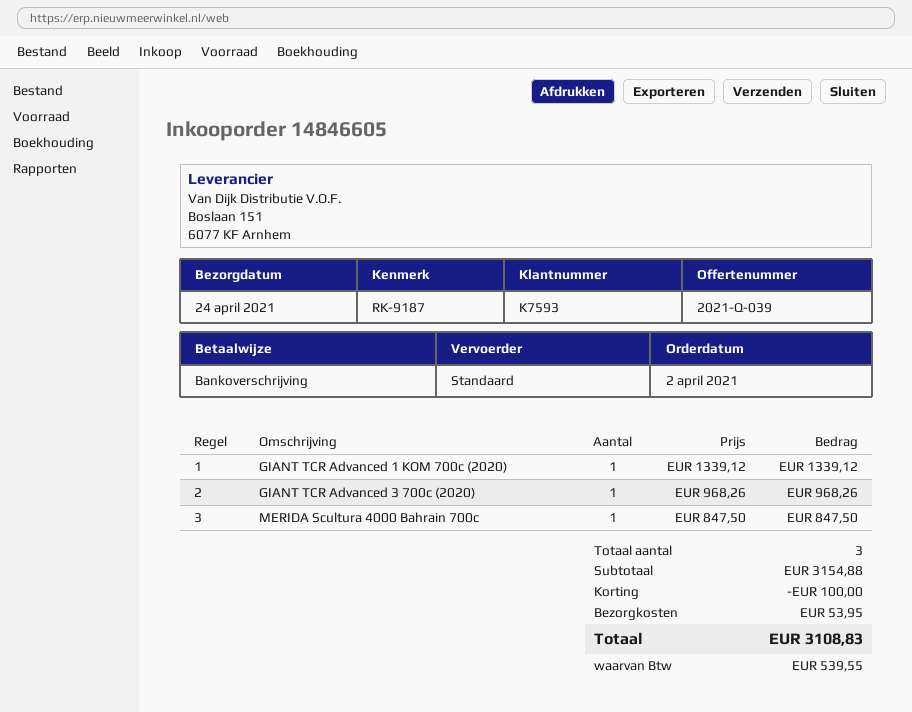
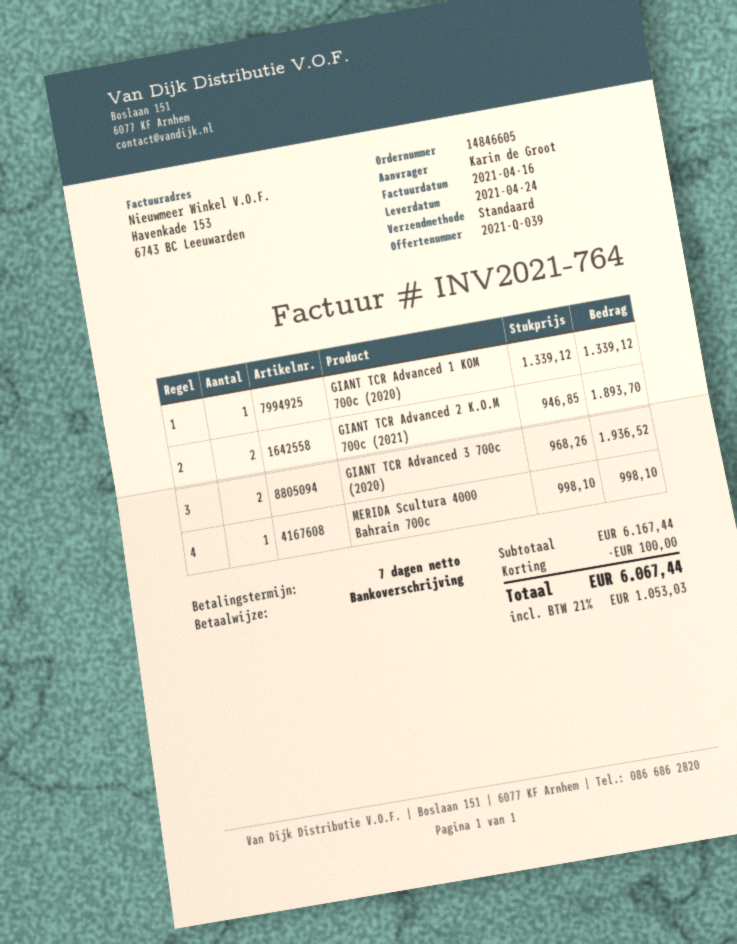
GIANT TCR Advanced 3 700c (2020): 1 x 968.26 = 968.26 -> 2 x 968.26 = 1936.52
MERIDA Scultura 4000 Bahrain 700c: 1 x 847.50 = 847.50 -> 1 x 998.10 = 998.10
GIANT TCR Advanced 2 K.O.M 700c (2021): none -> 2 x 946.85 = 1893.70
subtotal: 3154.88 -> 6167.44
shipping: 53.95 -> none
tax: 539.55 -> 1053.03
total: 3108.83 -> 6067.44

